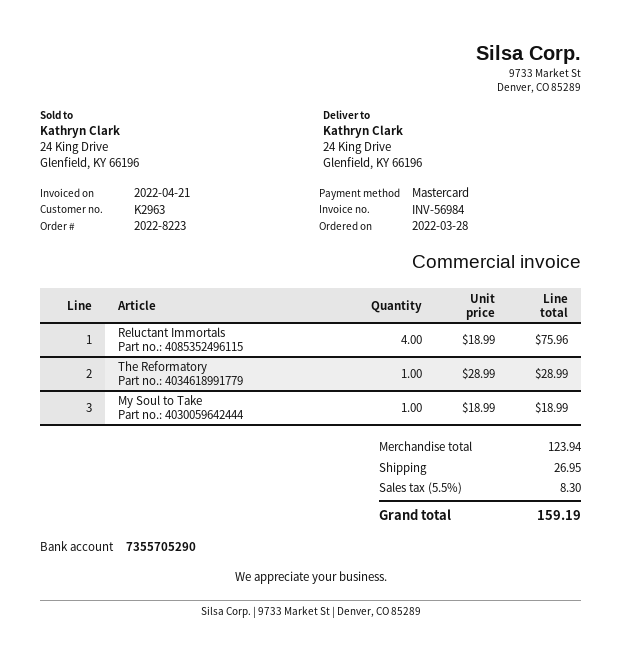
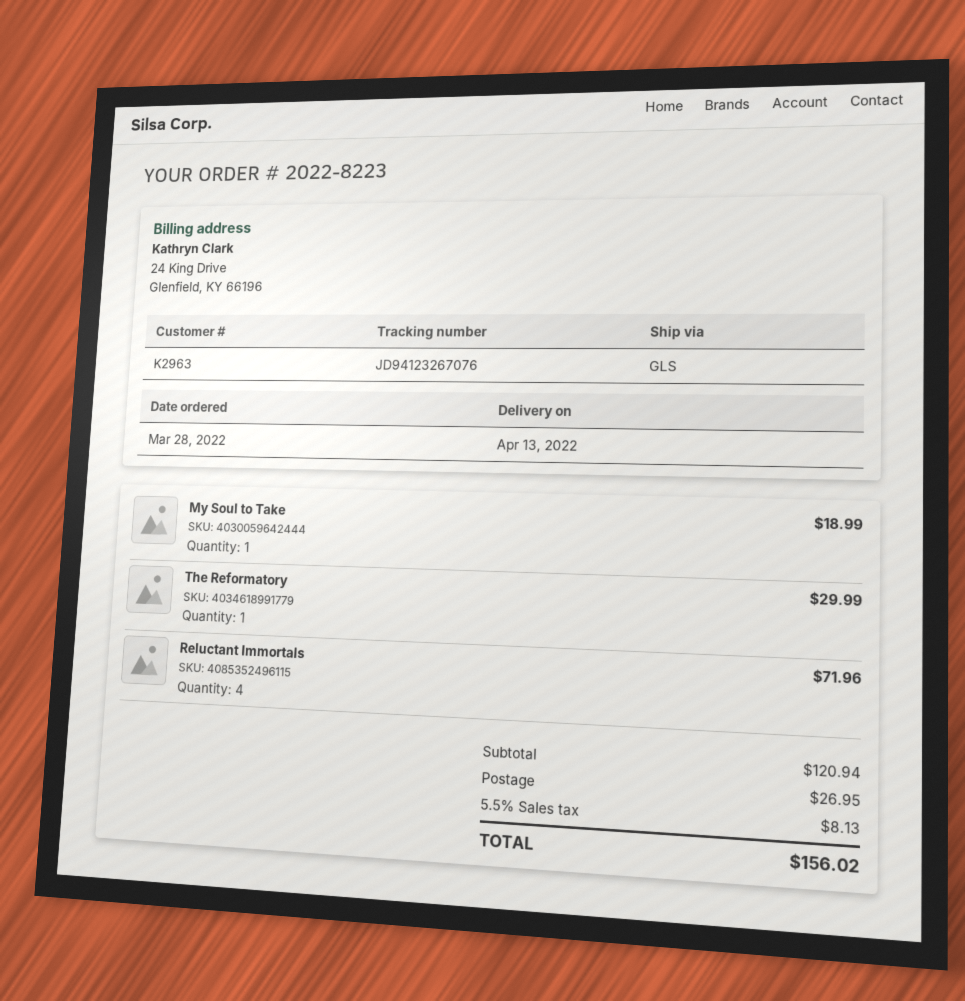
Reluctant Immortals: 4 for 75.96 -> 4 for 71.96
The Reformatory: 1 for 28.99 -> 1 for 29.99
subtotal: 123.94 -> 120.94
tax: 5.5% = 8.30 -> 5.5% = 8.13
total: 159.19 -> 156.02

